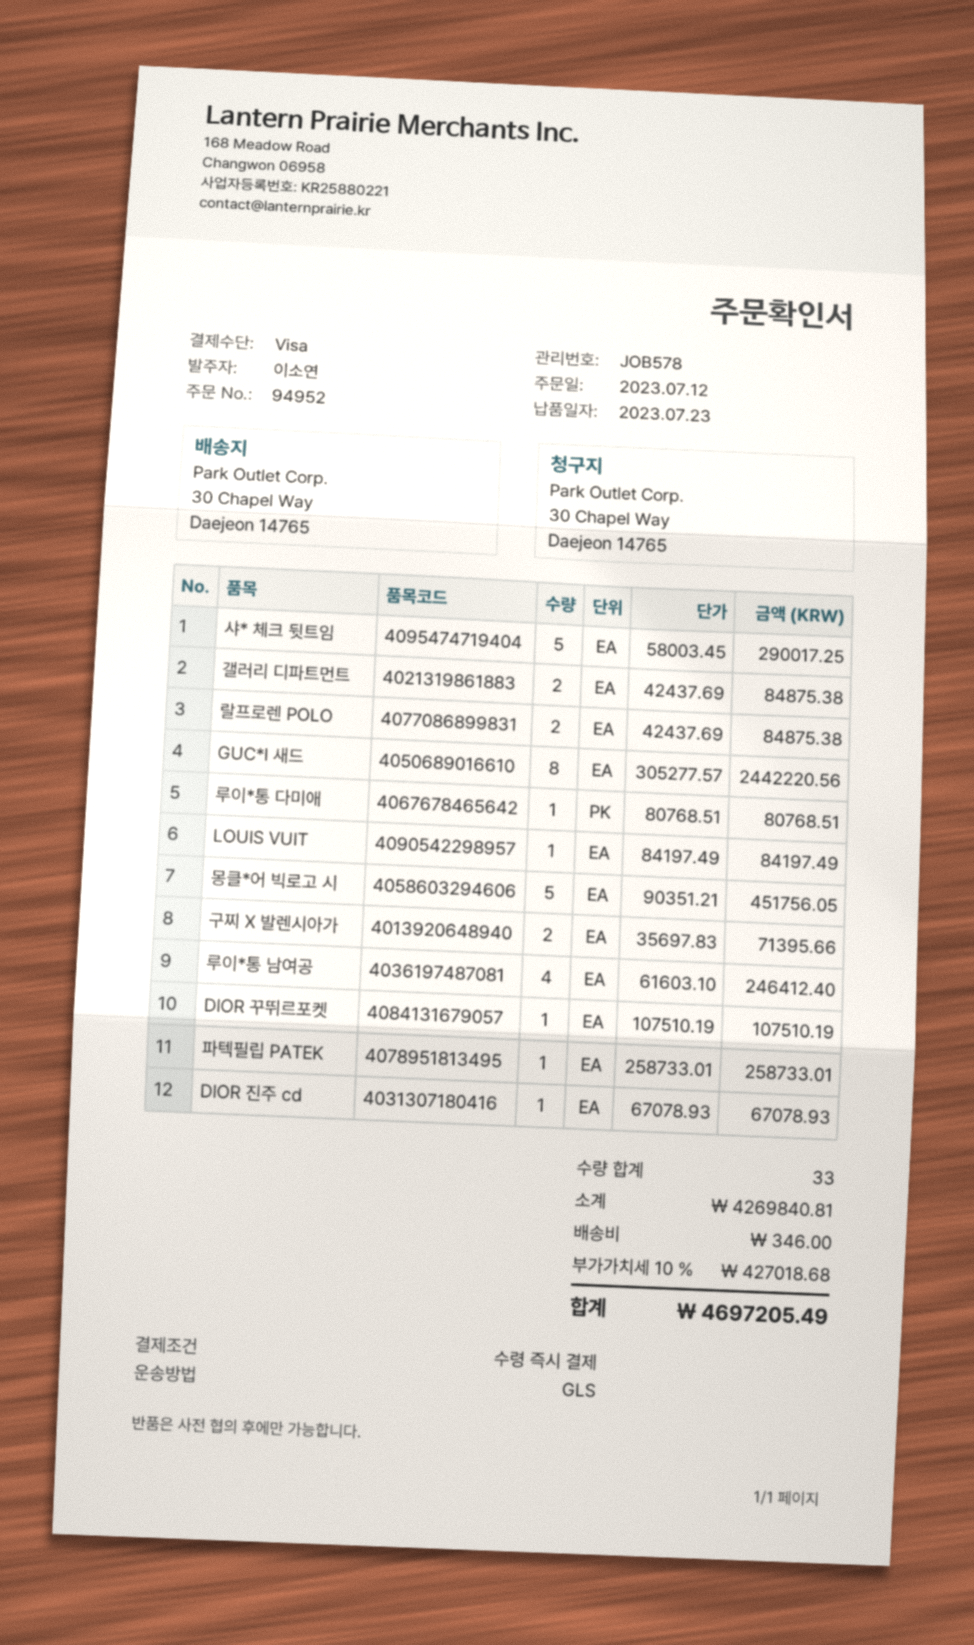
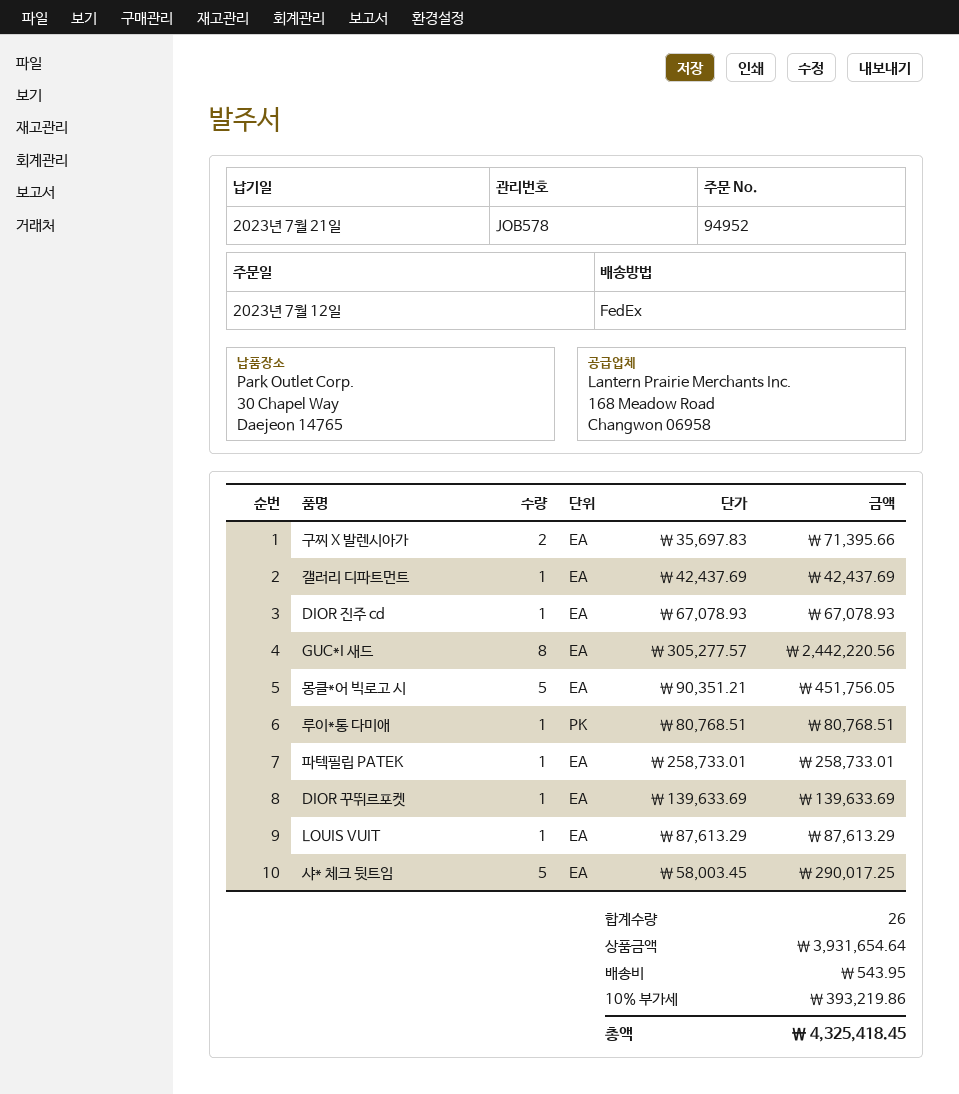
delivery date: 2023-07-23 -> 2023-07-21
shipping method: GLS -> FedEx
갤러리 디파트먼트: 2 x 42437.69 = 84875.38 -> 1 x 42437.69 = 42437.69
랄프로렌 POLO: 2 x 42437.69 = 84875.38 -> none
LOUIS VUIT: 1 x 84197.49 = 84197.49 -> 1 x 87613.29 = 87613.29
루이*통 남여공: 4 x 61603.10 = 246412.40 -> none
DIOR 꾸뛰르포켓: 1 x 107510.19 = 107510.19 -> 1 x 139633.69 = 139633.69
total quantity: 33 -> 26
subtotal: 4269840.81 -> 3931654.64
shipping: 346.00 -> 543.95
tax: 10% = 427018.68 -> 10% = 393219.86
total: 4697205.49 -> 4325418.45

